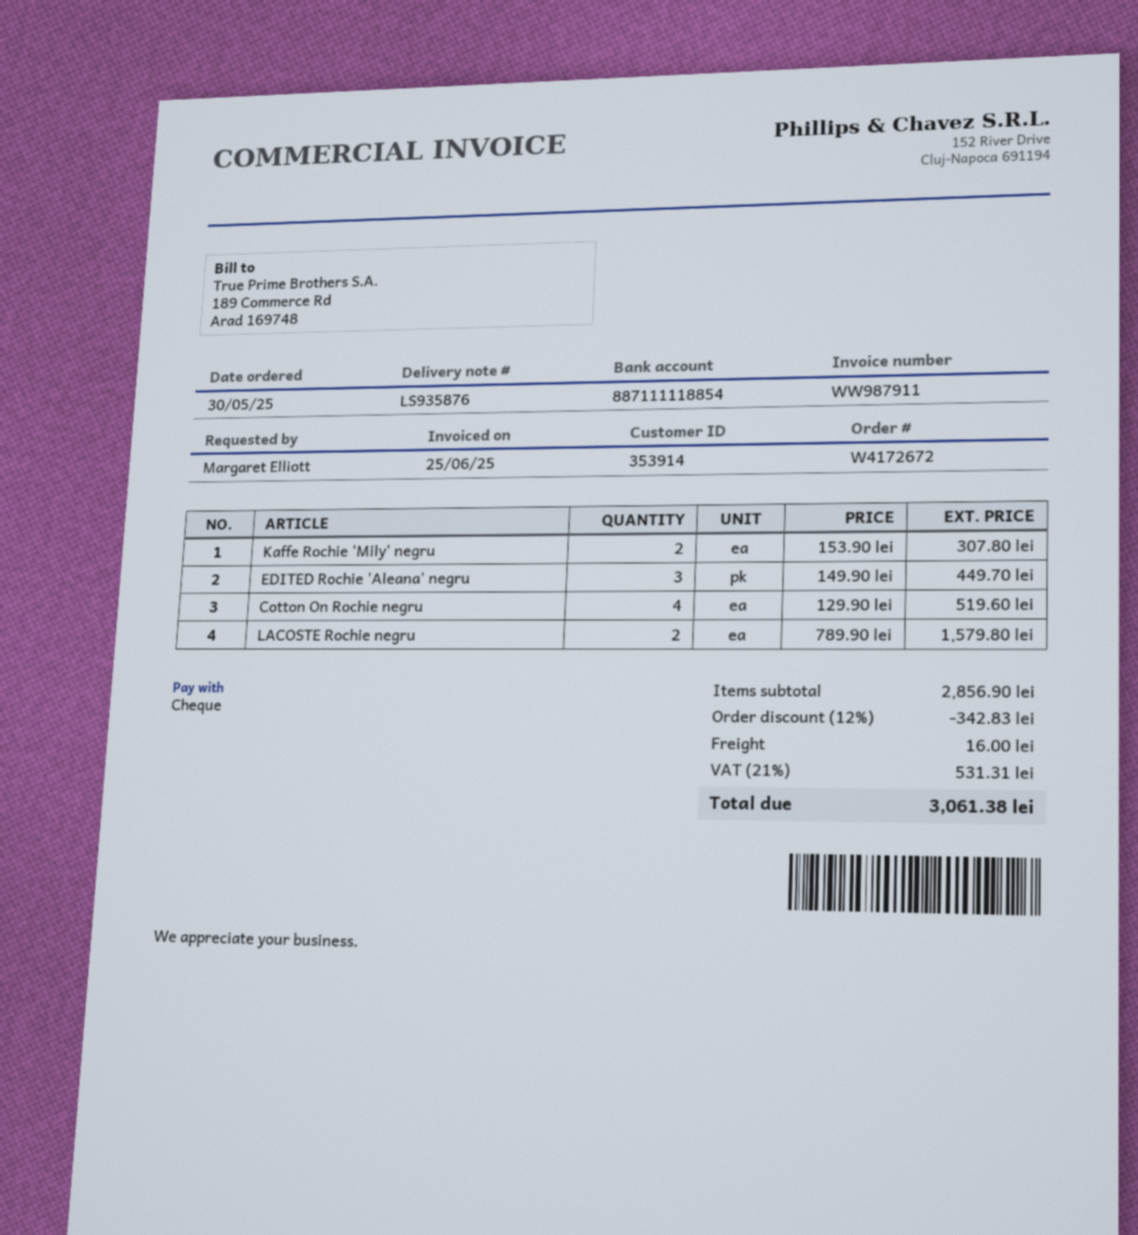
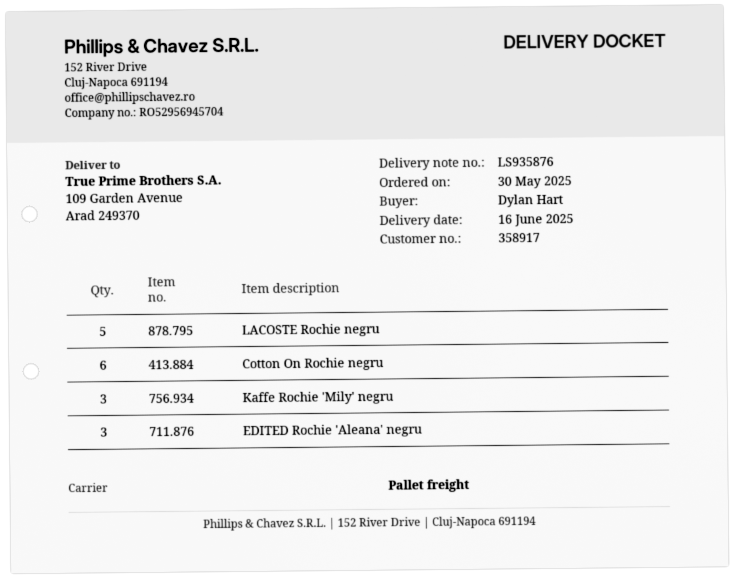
customer number: 353914 -> 358917
ordered by: Margaret Elliott -> Dylan Hart
Kaffe Rochie 'Mily' negru: 2 -> 3
Cotton On Rochie negru: 4 -> 6
LACOSTE Rochie negru: 2 -> 5

